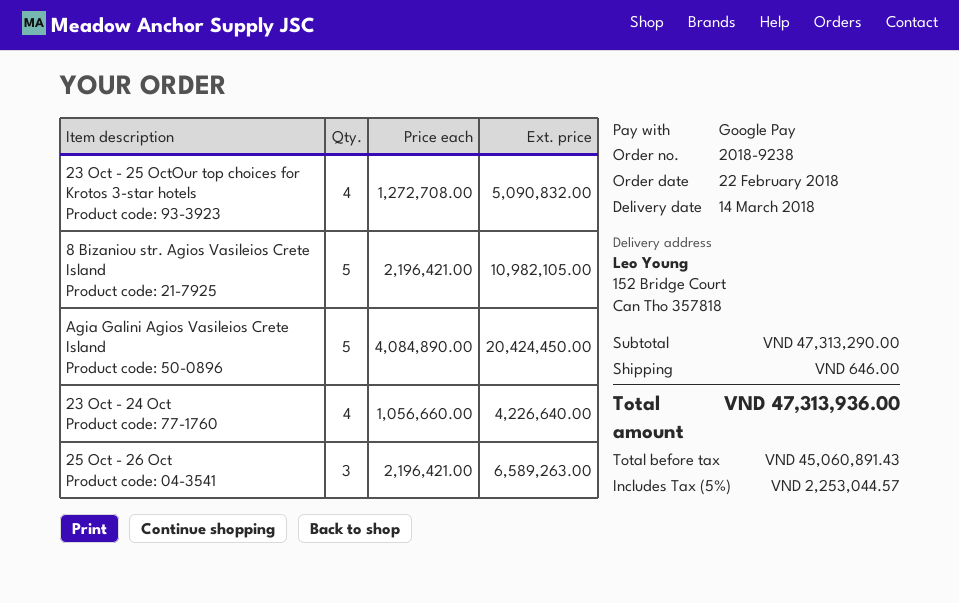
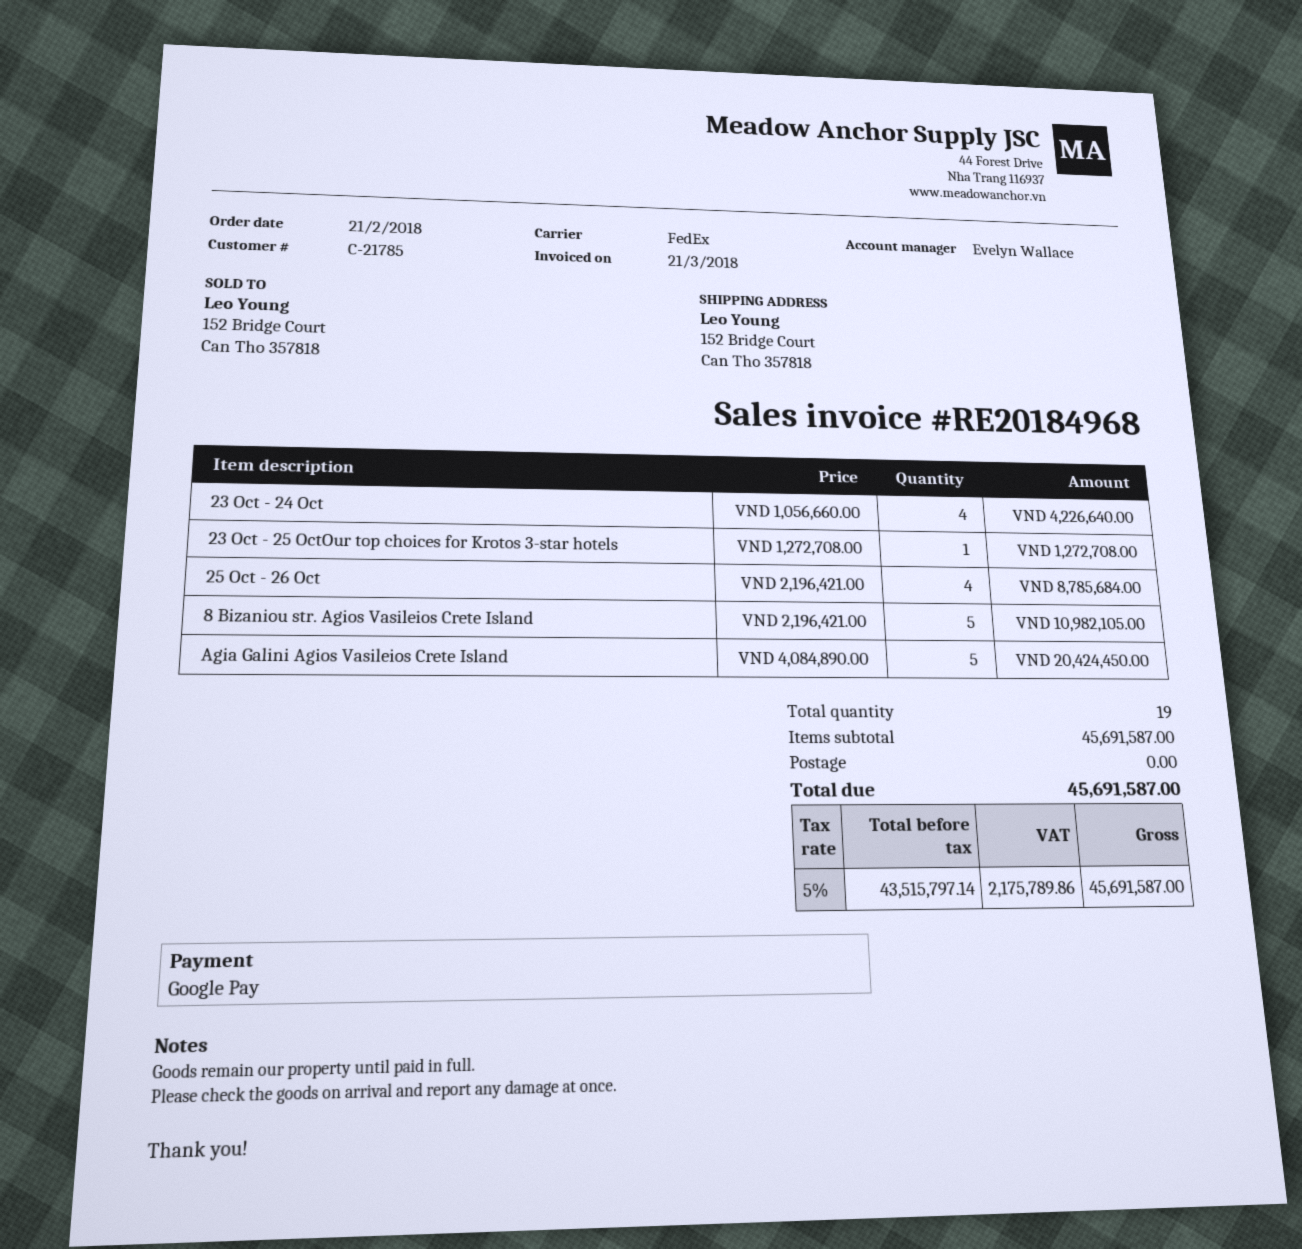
order date: 2018-02-22 -> 2018-02-21
23 Oct - 25 OctOur top choices for Krotos 3-star hotels: 4 x 1272708.00 = 5090832.00 -> 1 x 1272708.00 = 1272708.00
25 Oct - 26 Oct: 3 x 2196421.00 = 6589263.00 -> 4 x 2196421.00 = 8785684.00
subtotal: 47313290.00 -> 45691587.00
shipping: 646.00 -> 0.00
net: 45060891.43 -> 43515797.14
tax: 5% = 2253044.57 -> 5% = 2175789.86
total: 47313936.00 -> 45691587.00

